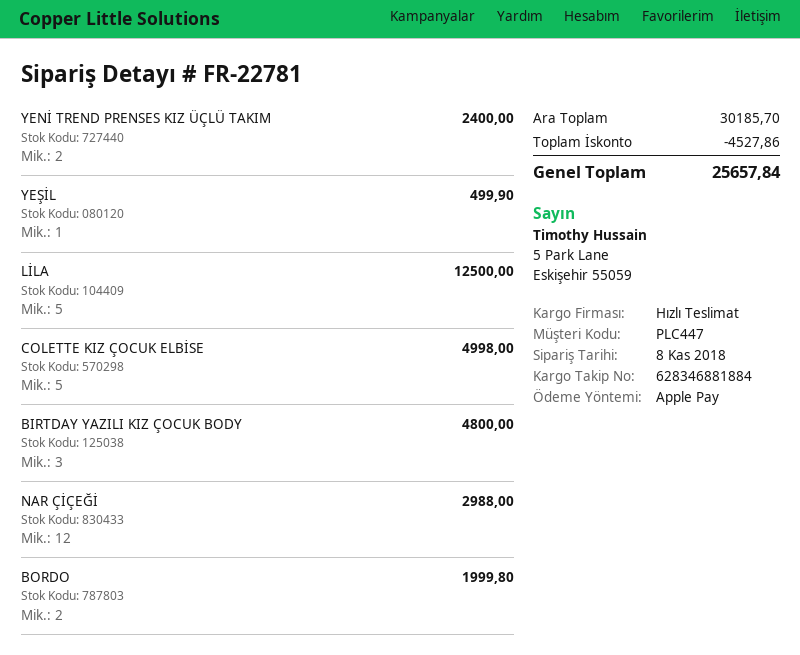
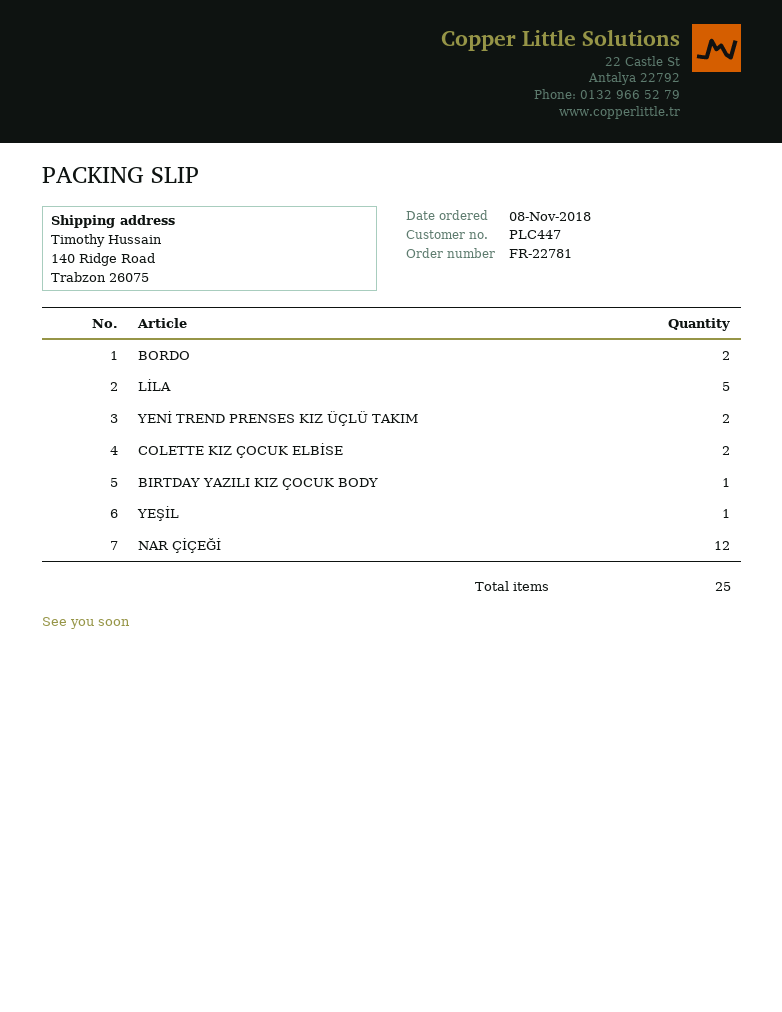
COLETTE KIZ ÇOCUK ELBİSE: 5 -> 2
BIRTDAY YAZILI KIZ ÇOCUK BODY: 3 -> 1

